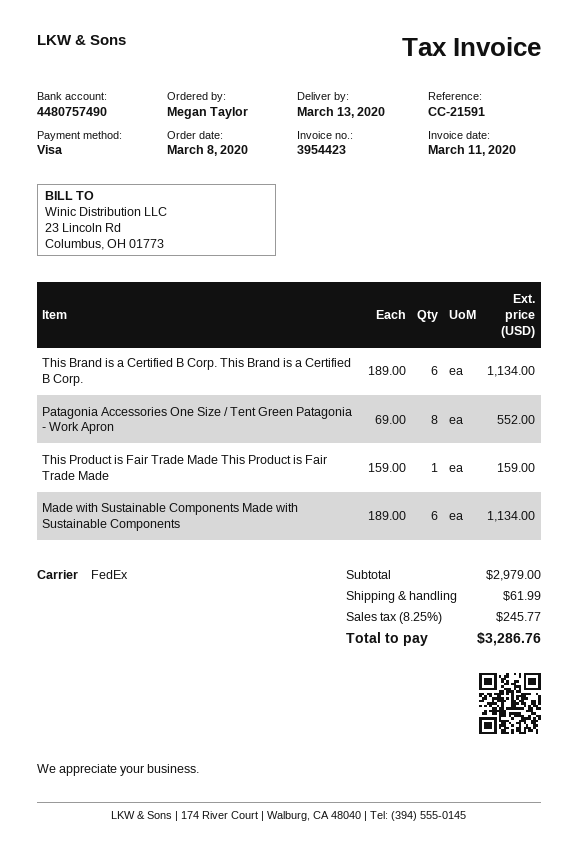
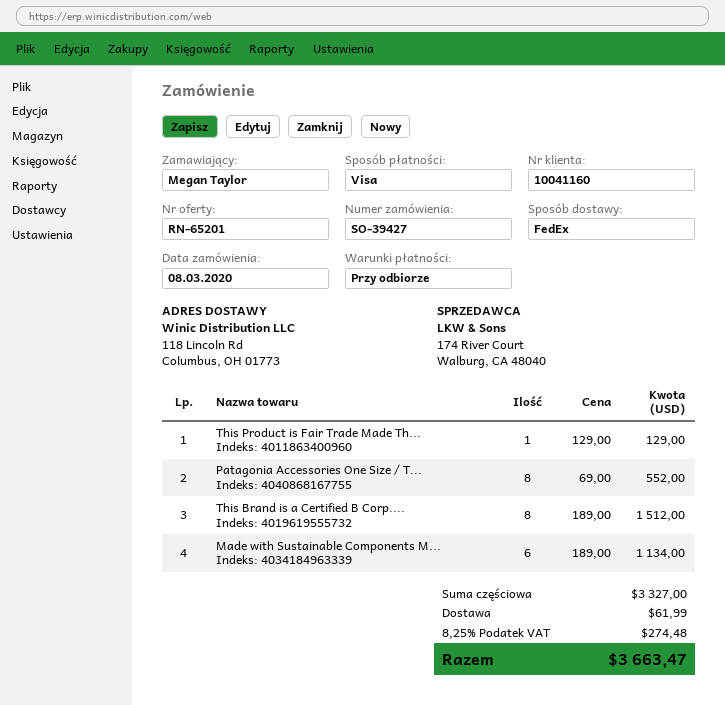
This Brand is a Certified B Corp. This Brand is a Certified B Corp.: 6 x 189.00 = 1134.00 -> 8 x 189.00 = 1512.00
This Product is Fair Trade Made This Product is Fair Trade Made: 1 x 159.00 = 159.00 -> 1 x 129.00 = 129.00
subtotal: 2979.00 -> 3327.00
tax: 8.25% = 245.77 -> 8.25% = 274.48
total: 3286.76 -> 3663.47

